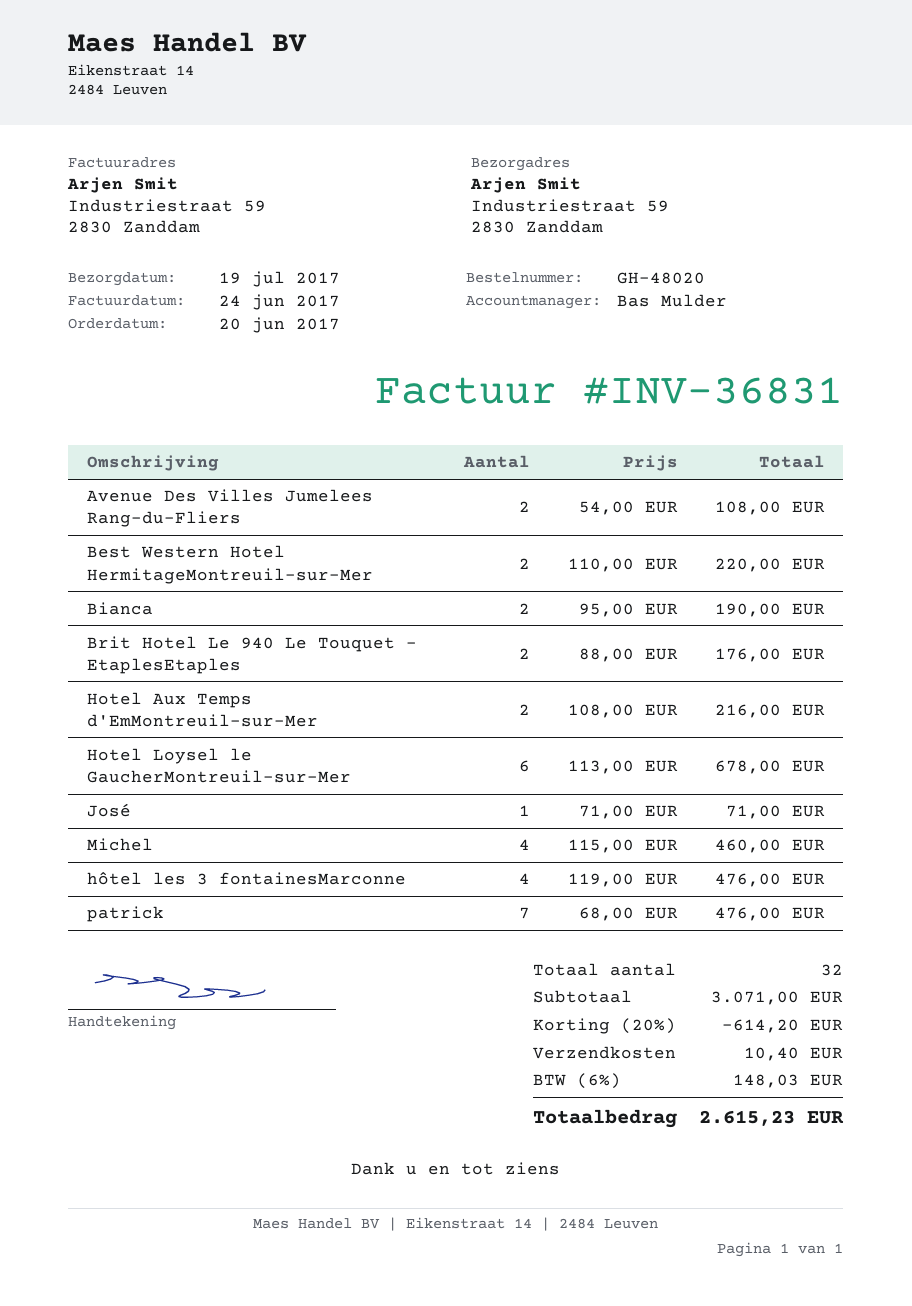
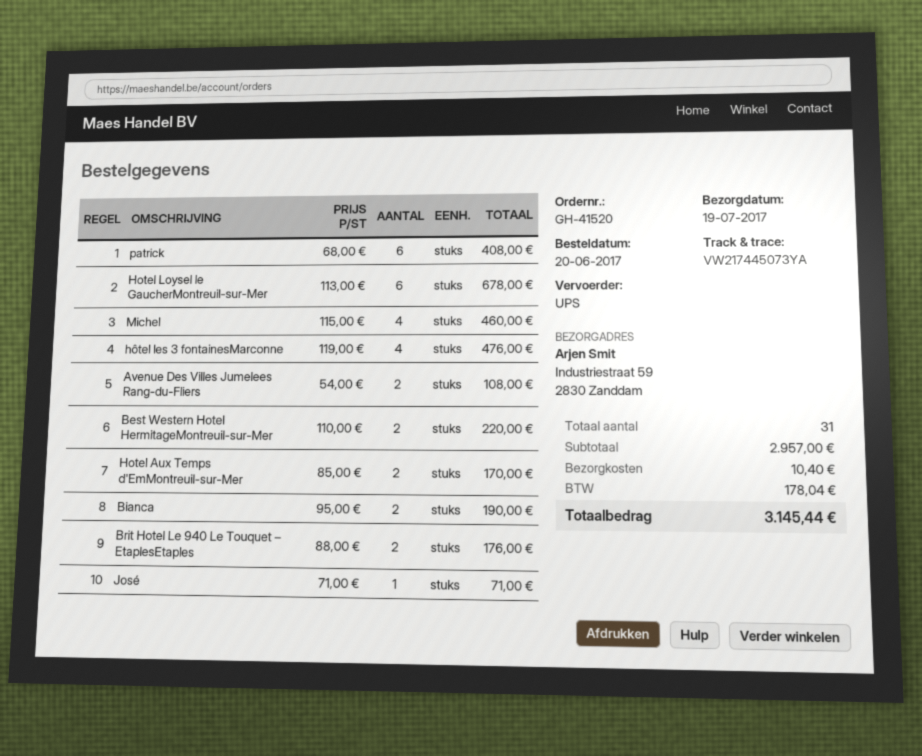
order number: GH-48020 -> GH-41520
Hotel Aux Temps d'EmMontreuil-sur-Mer: 2 x 108.00 = 216.00 -> 2 x 85.00 = 170.00
patrick: 7 x 68.00 = 476.00 -> 6 x 68.00 = 408.00
total quantity: 32 -> 31
subtotal: 3071.00 -> 2957.00
discount: 20% = 614.20 -> none
tax: 148.03 -> 178.04
total: 2615.23 -> 3145.44

